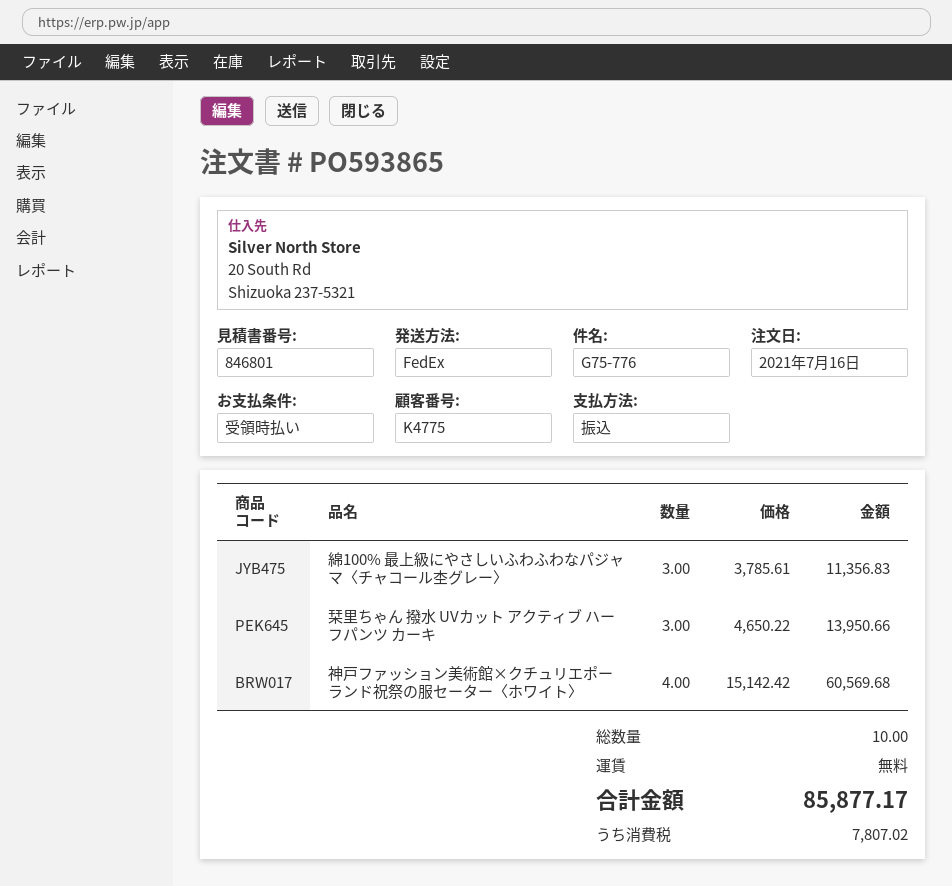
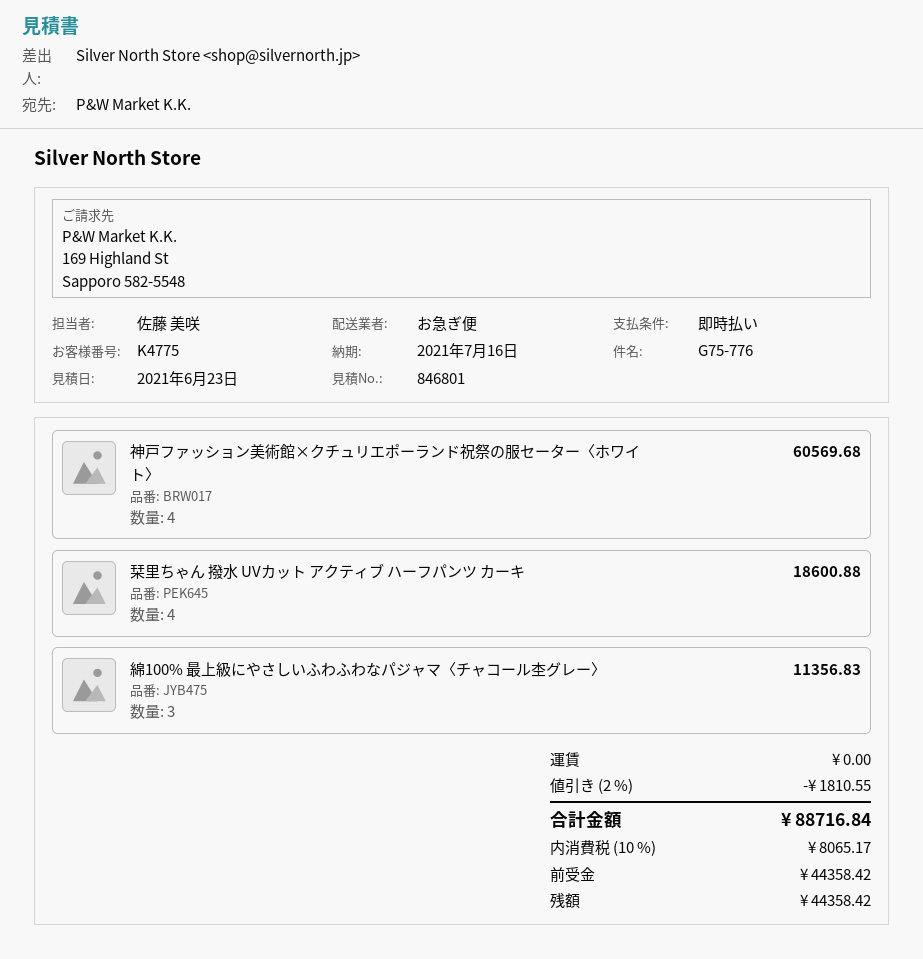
shipping method: FedEx -> express
栞里ちゃん 撥水 UVカット アクティブ ハーフパンツ カーキ: 3 for 13950.66 -> 4 for 18600.88
discount: none -> 2% = 1810.55
tax: 7807.02 -> 8065.17
total: 85877.17 -> 88716.84

